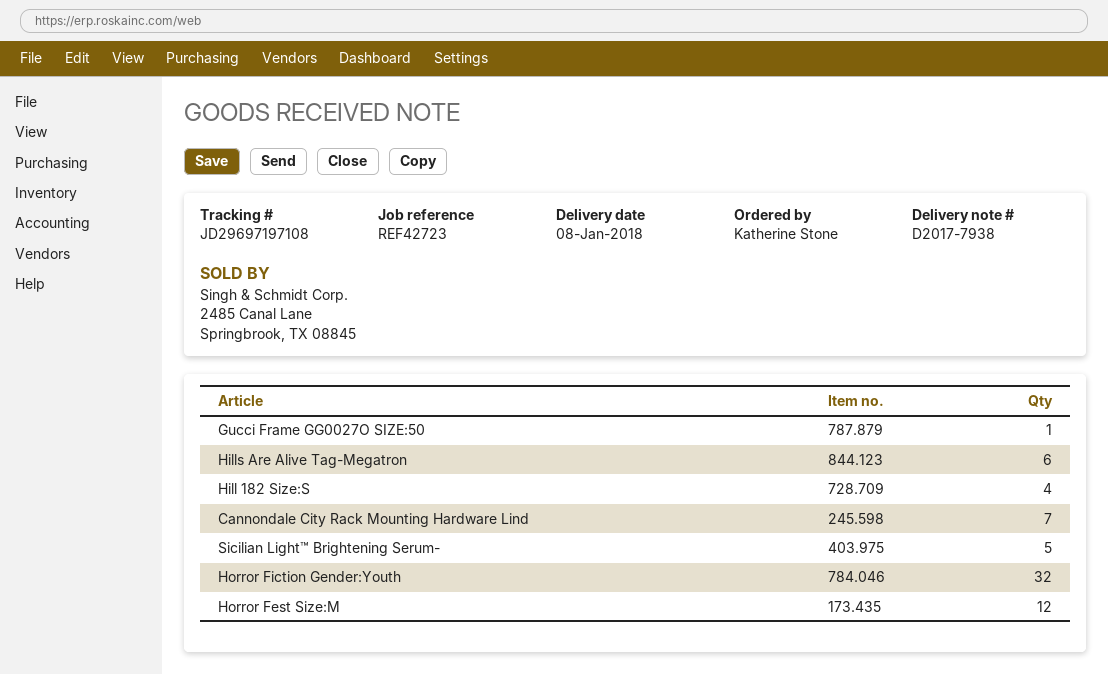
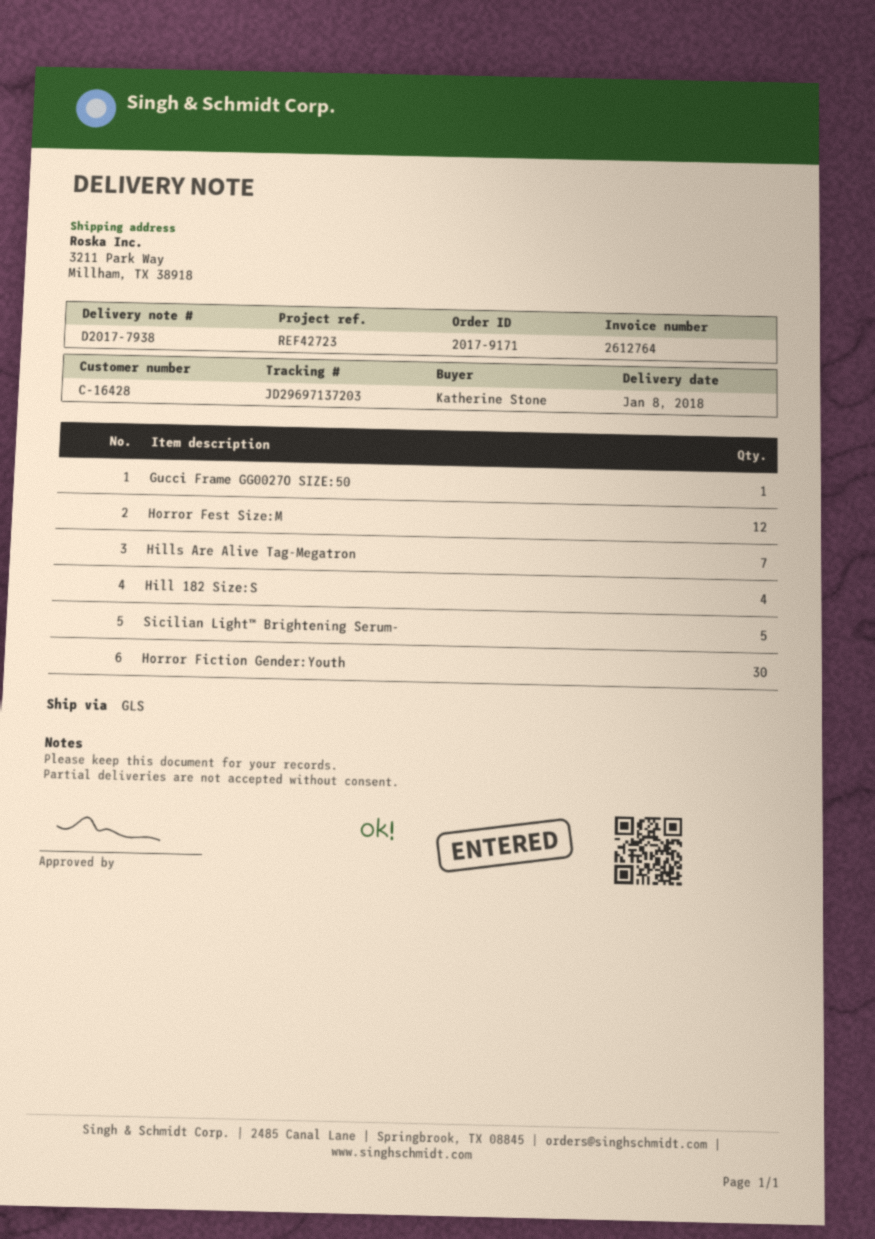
tracking number: JD29697197108 -> JD29697137203
Hills Are Alive Tag-Megatron: 6 -> 7
Cannondale City Rack Mounting Hardware Lind: 7 -> none
Horror Fiction Gender:Youth: 32 -> 30

